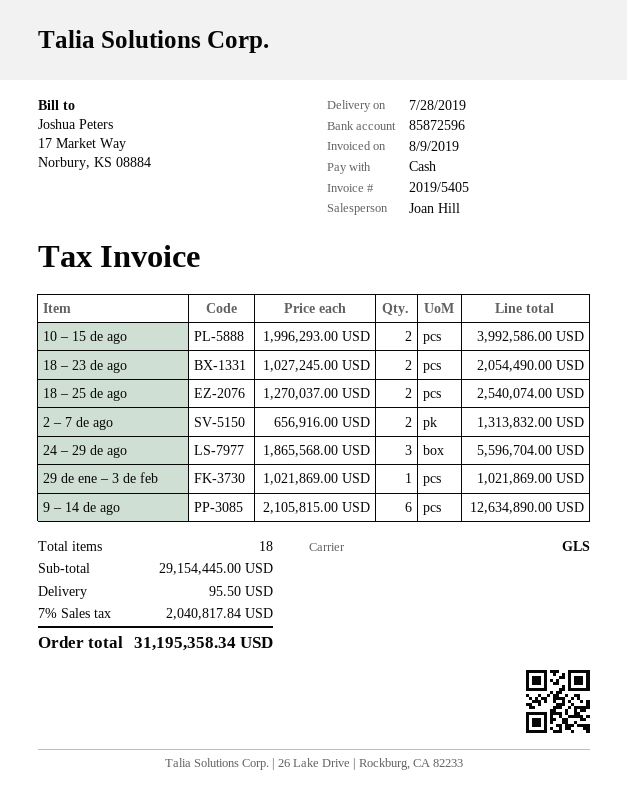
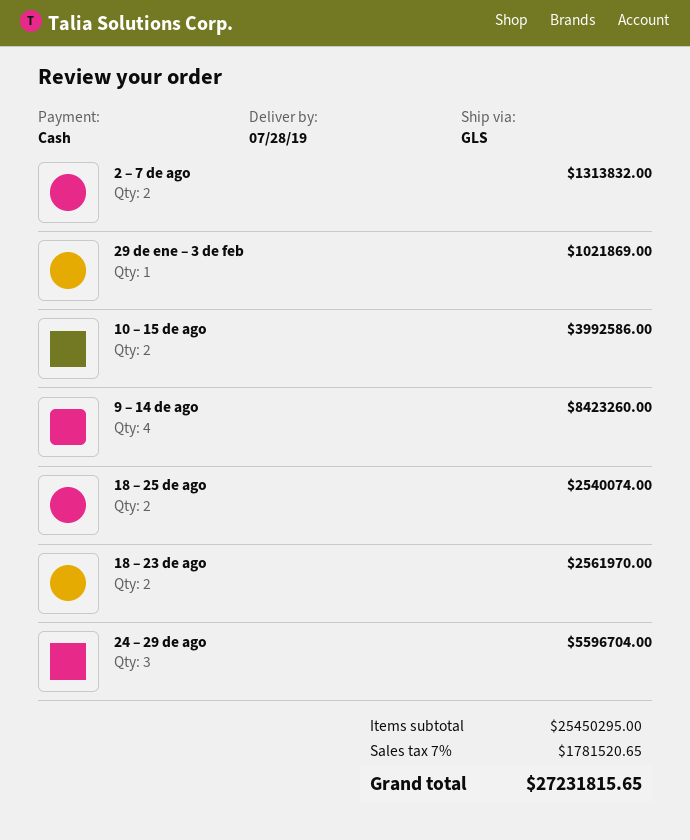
18 – 23 de ago: 2 for 2054490.00 -> 2 for 2561970.00
9 – 14 de ago: 6 for 12634890.00 -> 4 for 8423260.00
subtotal: 29154445.00 -> 25450295.00
shipping: 95.50 -> none
tax: 7% = 2040817.84 -> 7% = 1781520.65
total: 31195358.34 -> 27231815.65

